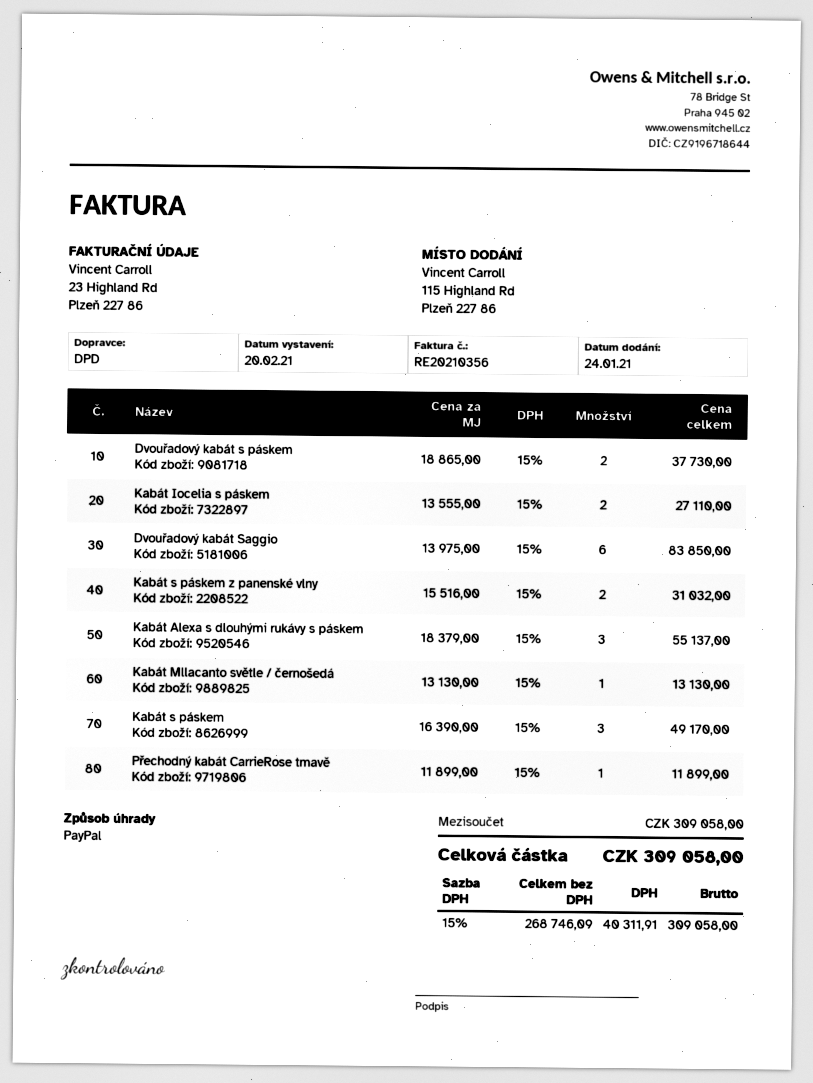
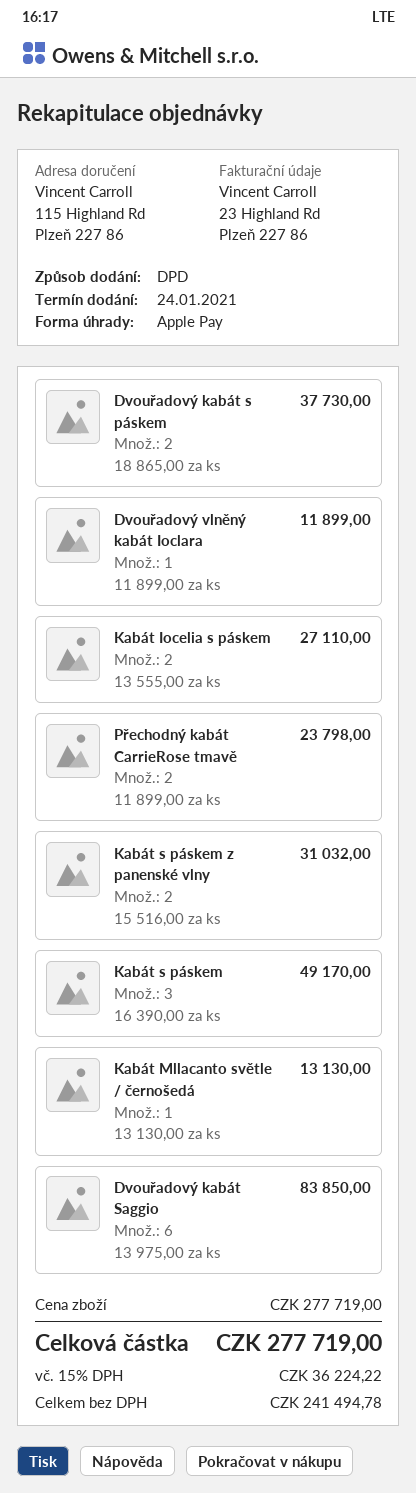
payment method: PayPal -> Apple Pay
Kabát Alexa s dlouhými rukávy s páskem: 3 x 18379.00 = 55137.00 -> none
Přechodný kabát CarrieRose tmavě: 1 x 11899.00 = 11899.00 -> 2 x 11899.00 = 23798.00
Dvouřadový vlněný kabát Ioclara: none -> 1 x 11899.00 = 11899.00
subtotal: 309058.00 -> 277719.00
net: 268746.09 -> 241494.78
tax: 15% = 40311.91 -> 15% = 36224.22
total: 309058.00 -> 277719.00

